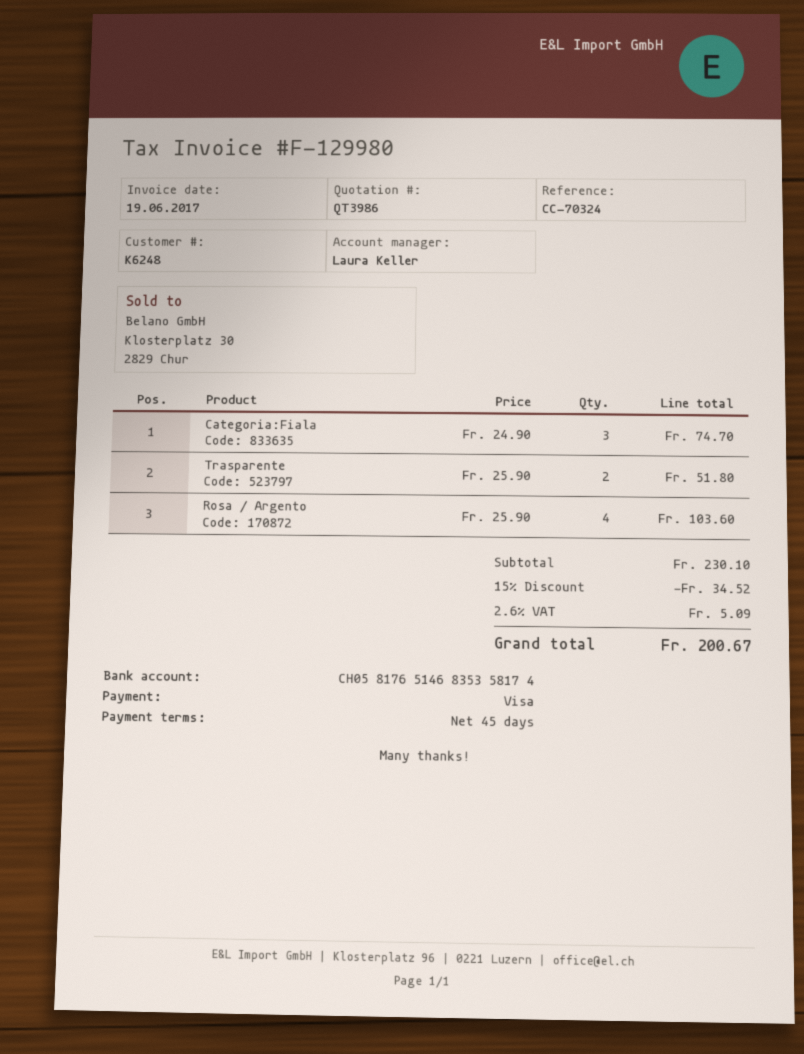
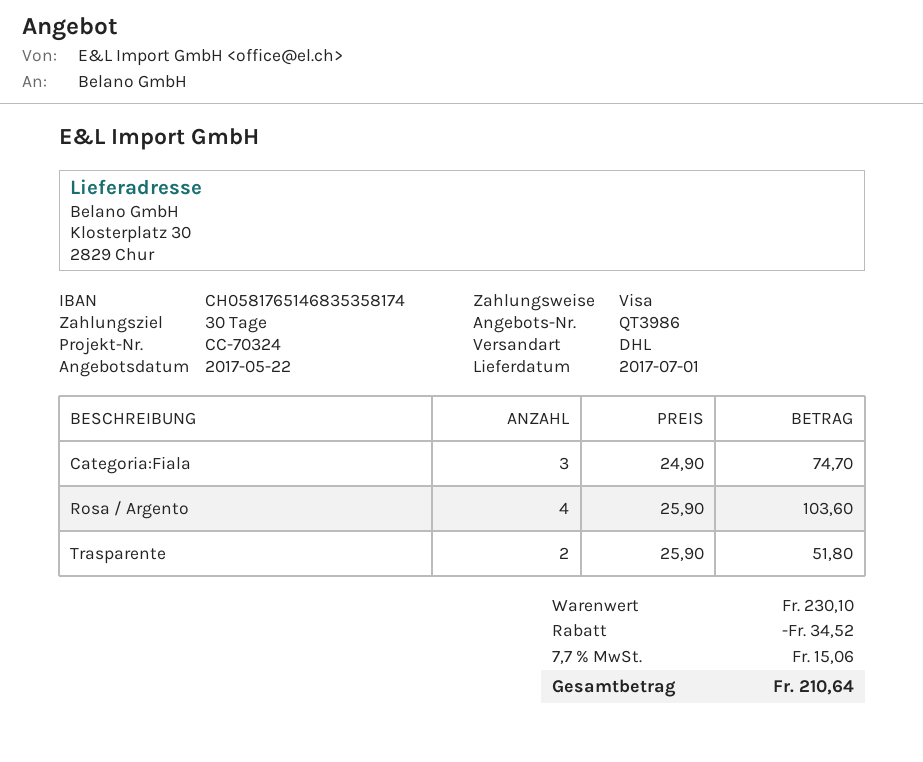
payment terms: 45 days -> 30 days
tax: 2.6% = 5.09 -> 7.7% = 15.06
total: 200.67 -> 210.64

